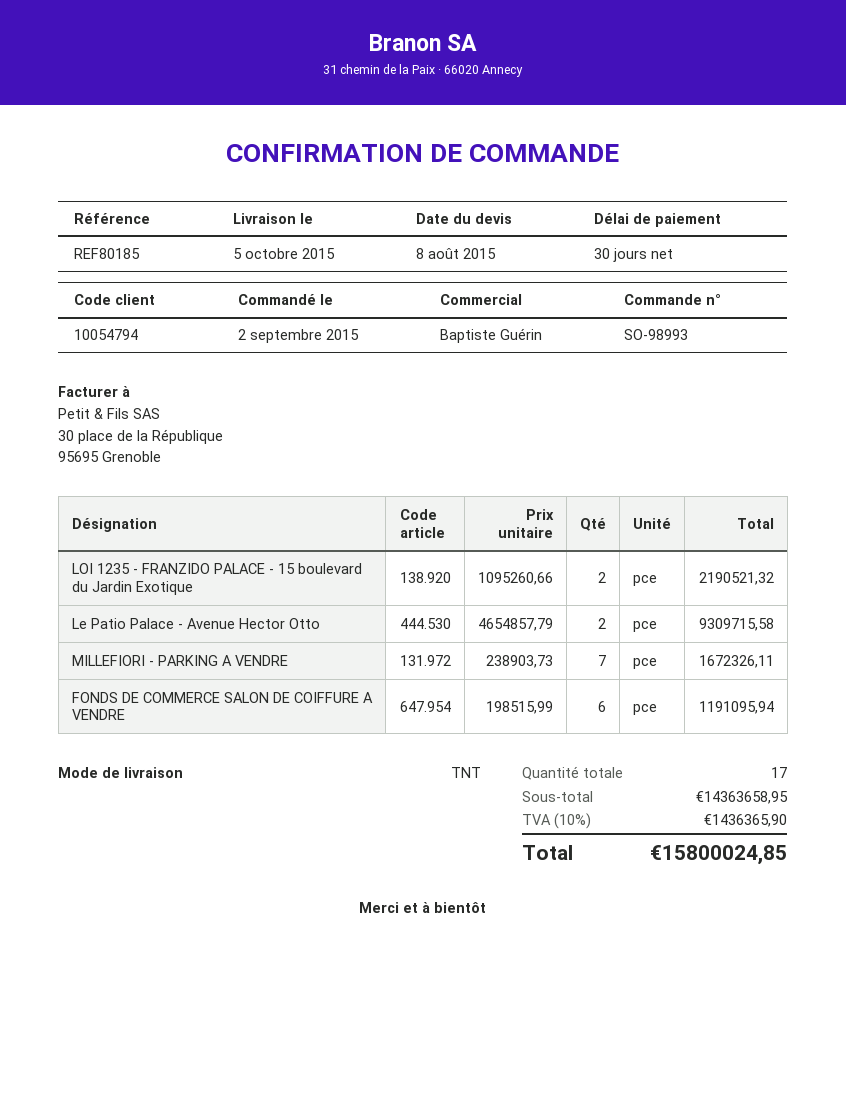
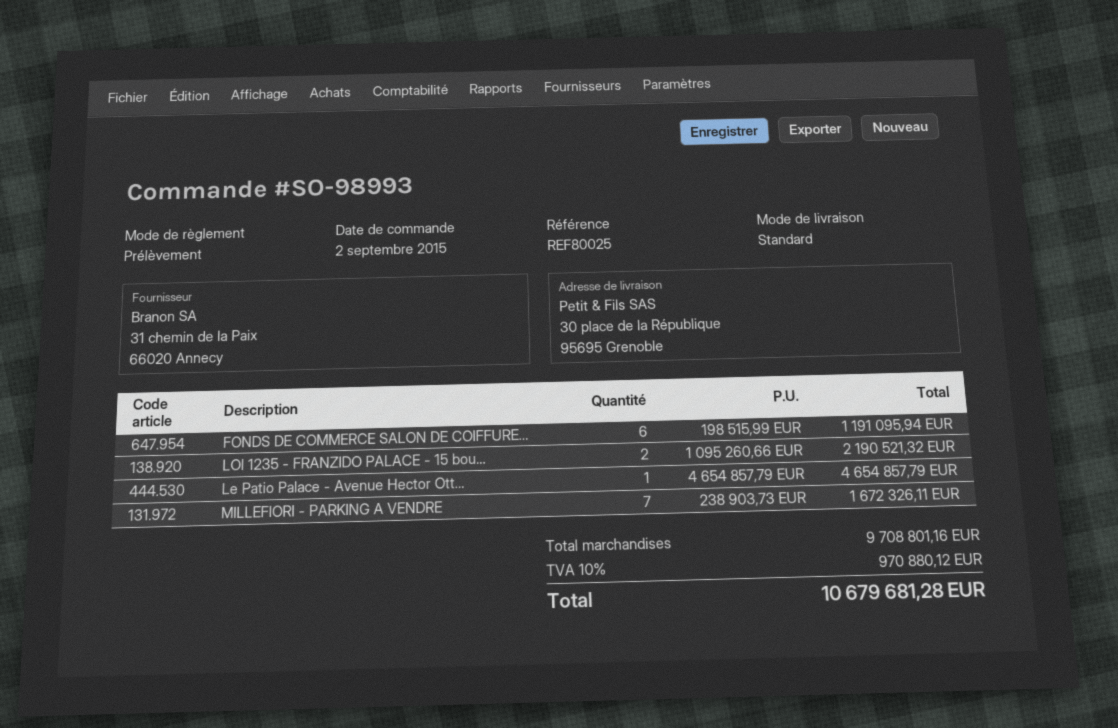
reference: REF80185 -> REF80025
shipping method: TNT -> standard
Le Patio Palace - Avenue Hector Otto: 2 x 4654857.79 = 9309715.58 -> 1 x 4654857.79 = 4654857.79
subtotal: 14363658.95 -> 9708801.16
tax: 10% = 1436365.90 -> 10% = 970880.12
total: 15800024.85 -> 10679681.28

